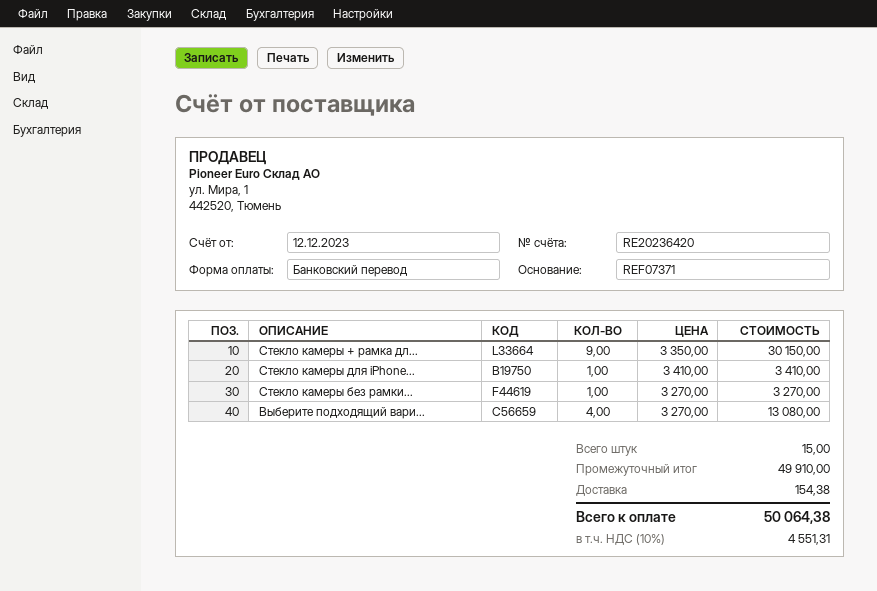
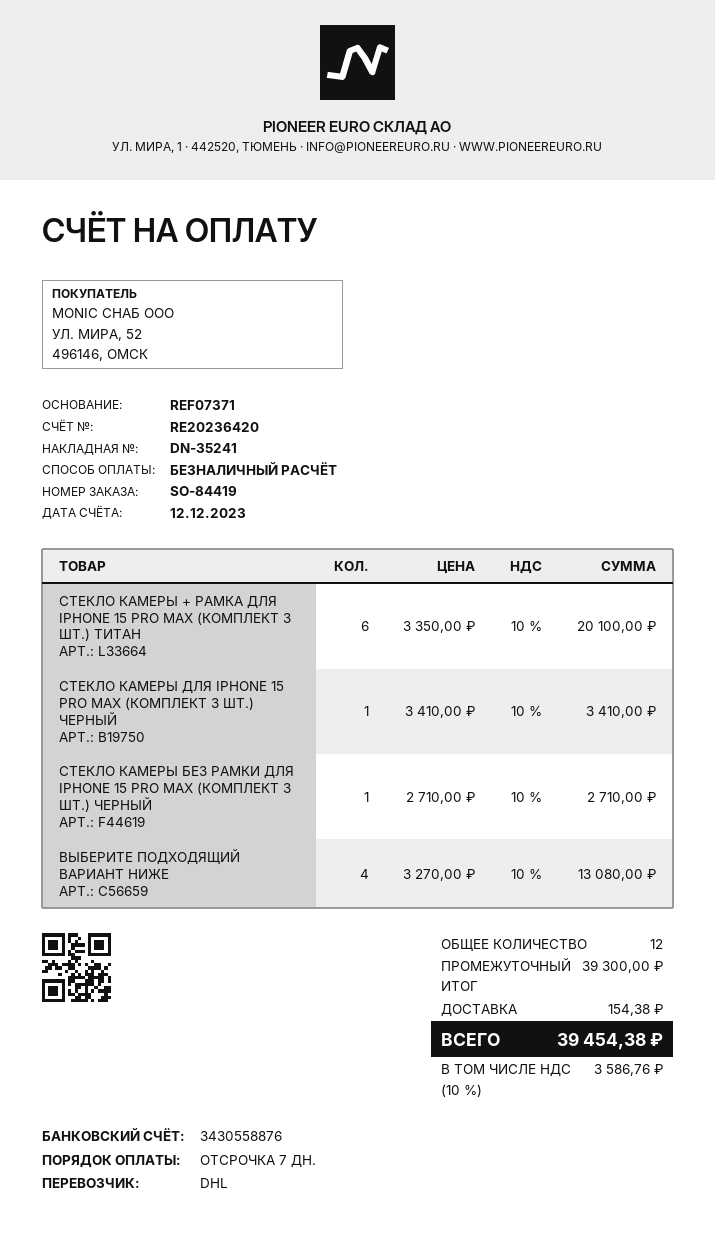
Стекло камеры + рамка дл...: 9 x 3350.00 = 30150.00 -> 6 x 3350.00 = 20100.00
Стекло камеры без рамки...: 1 x 3270.00 = 3270.00 -> 1 x 2710.00 = 2710.00
total quantity: 15 -> 12
subtotal: 49910.00 -> 39300.00
tax: 10% = 4551.31 -> 10% = 3586.76
total: 50064.38 -> 39454.38

